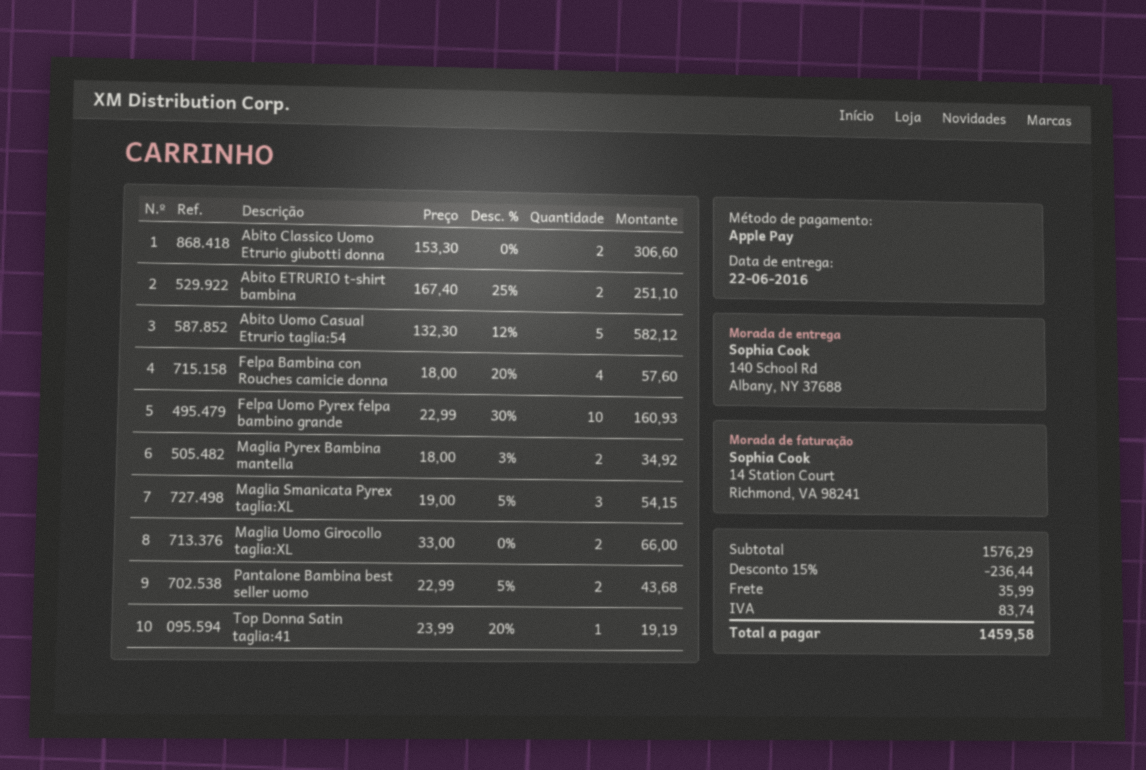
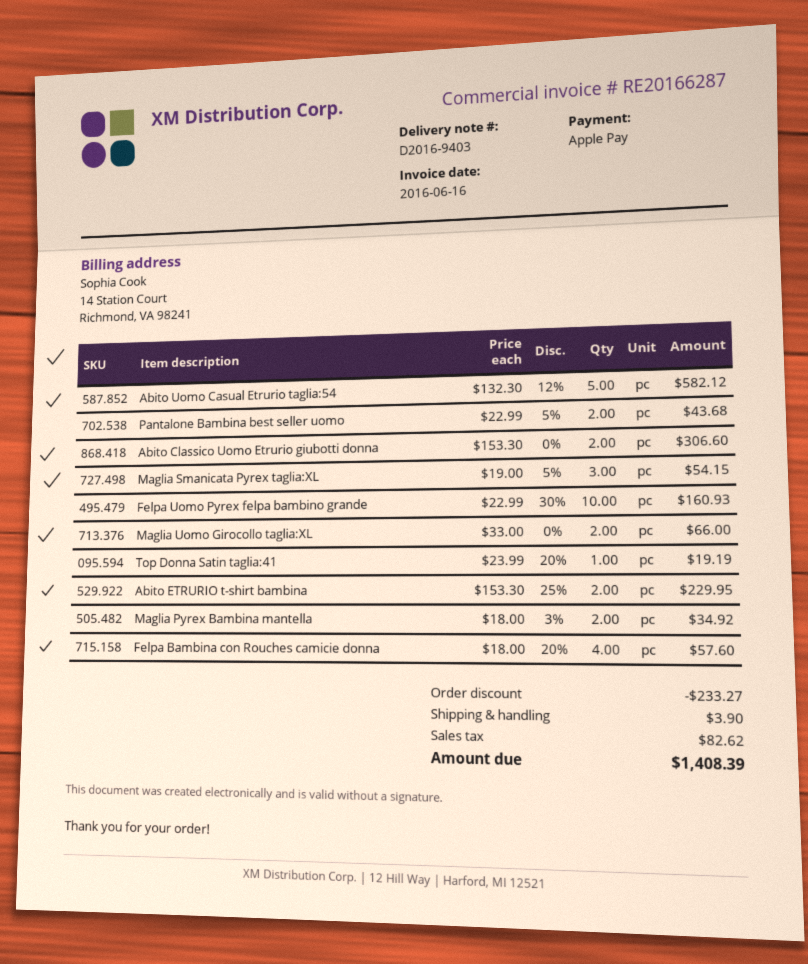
Abito ETRURIO t-shirt bambina: 2 x 167.40 - 25% = 251.10 -> 2 x 153.30 - 25% = 229.95
discount: 236.44 -> 233.27
shipping: 35.99 -> 3.90
tax: 83.74 -> 82.62
total: 1459.58 -> 1408.39

